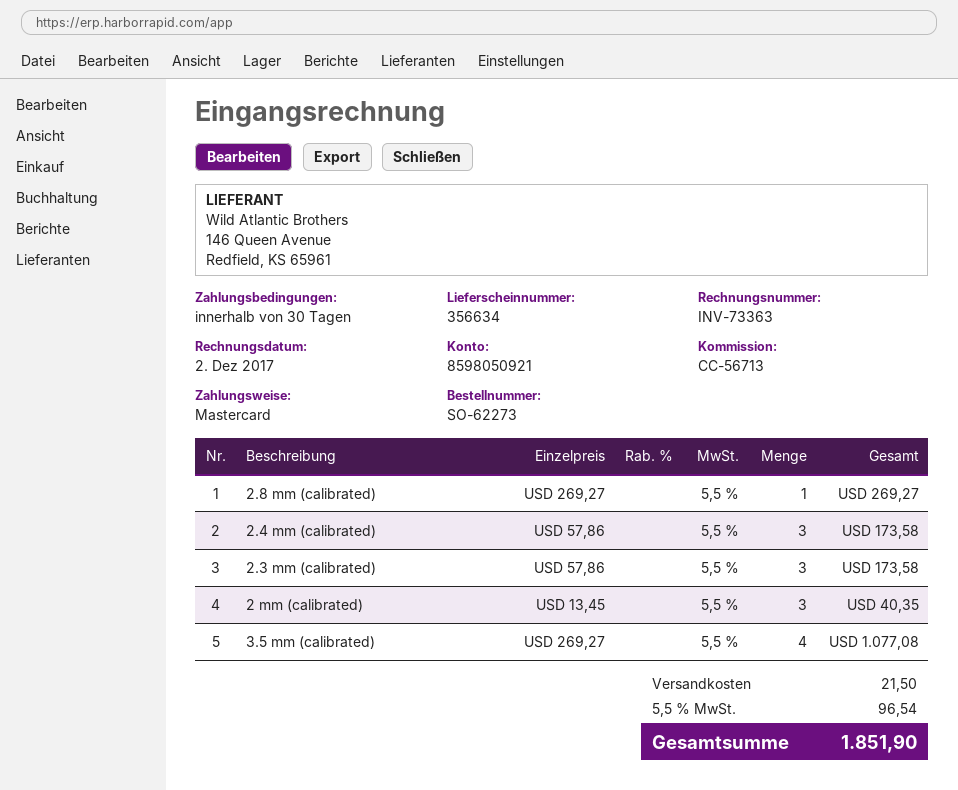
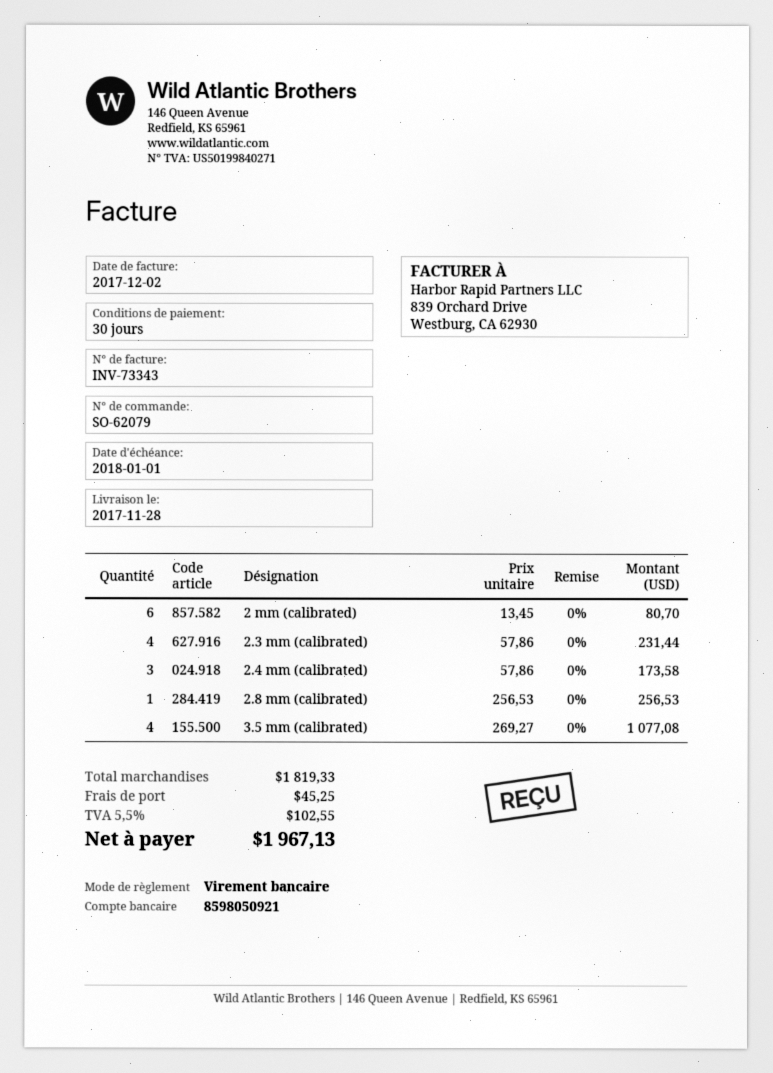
order number: SO-62273 -> SO-62079
invoice number: INV-73363 -> INV-73343
payment method: Mastercard -> bank transfer
2.8 mm (calibrated): 1 x 269.27 = 269.27 -> 1 x 256.53 = 256.53
2.3 mm (calibrated): 3 x 57.86 = 173.58 -> 4 x 57.86 = 231.44
2 mm (calibrated): 3 x 13.45 = 40.35 -> 6 x 13.45 = 80.70
shipping: 21.50 -> 45.25
tax: 5.5% = 96.54 -> 5.5% = 102.55
total: 1851.90 -> 1967.13

